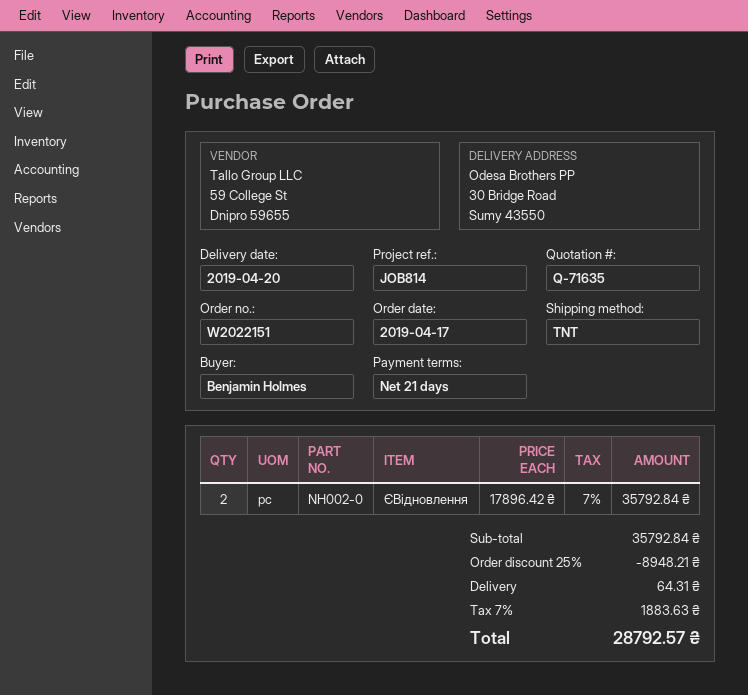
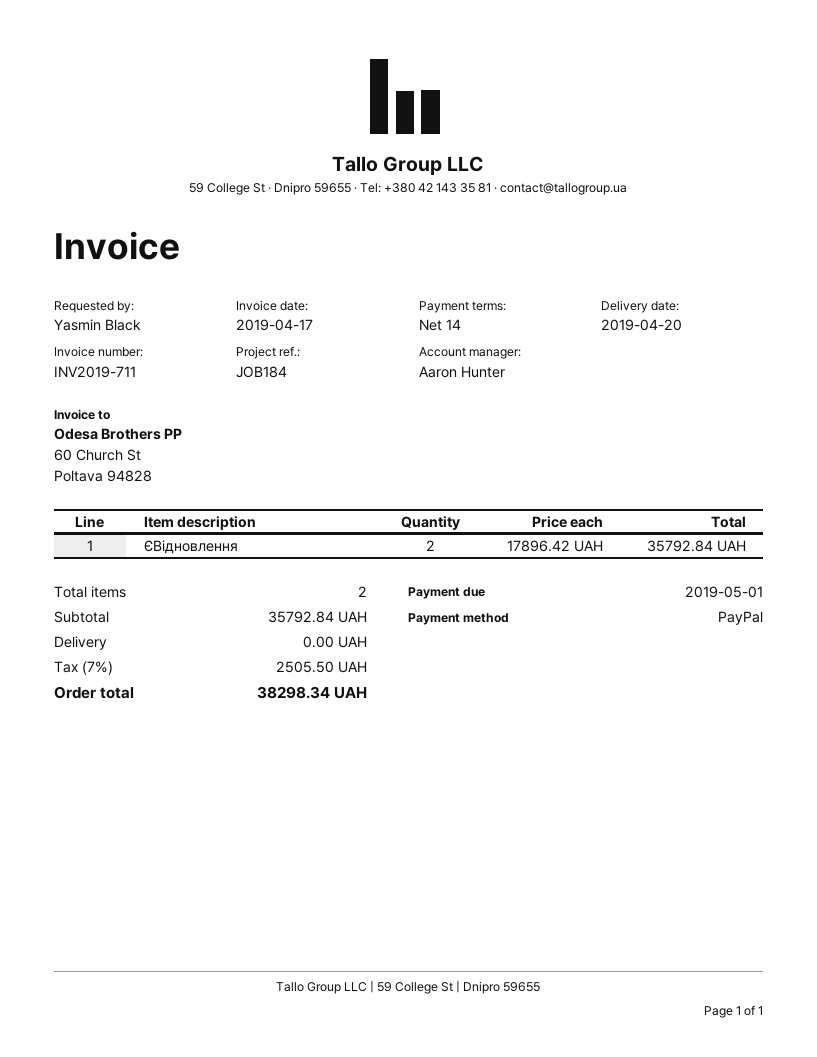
payment terms: 21 days -> 14 days
reference: JOB814 -> JOB184
ordered by: Benjamin Holmes -> Yasmin Black
discount: 25% = 8948.21 -> none
shipping: 64.31 -> 0.00
tax: 7% = 1883.63 -> 7% = 2505.50
total: 28792.57 -> 38298.34

